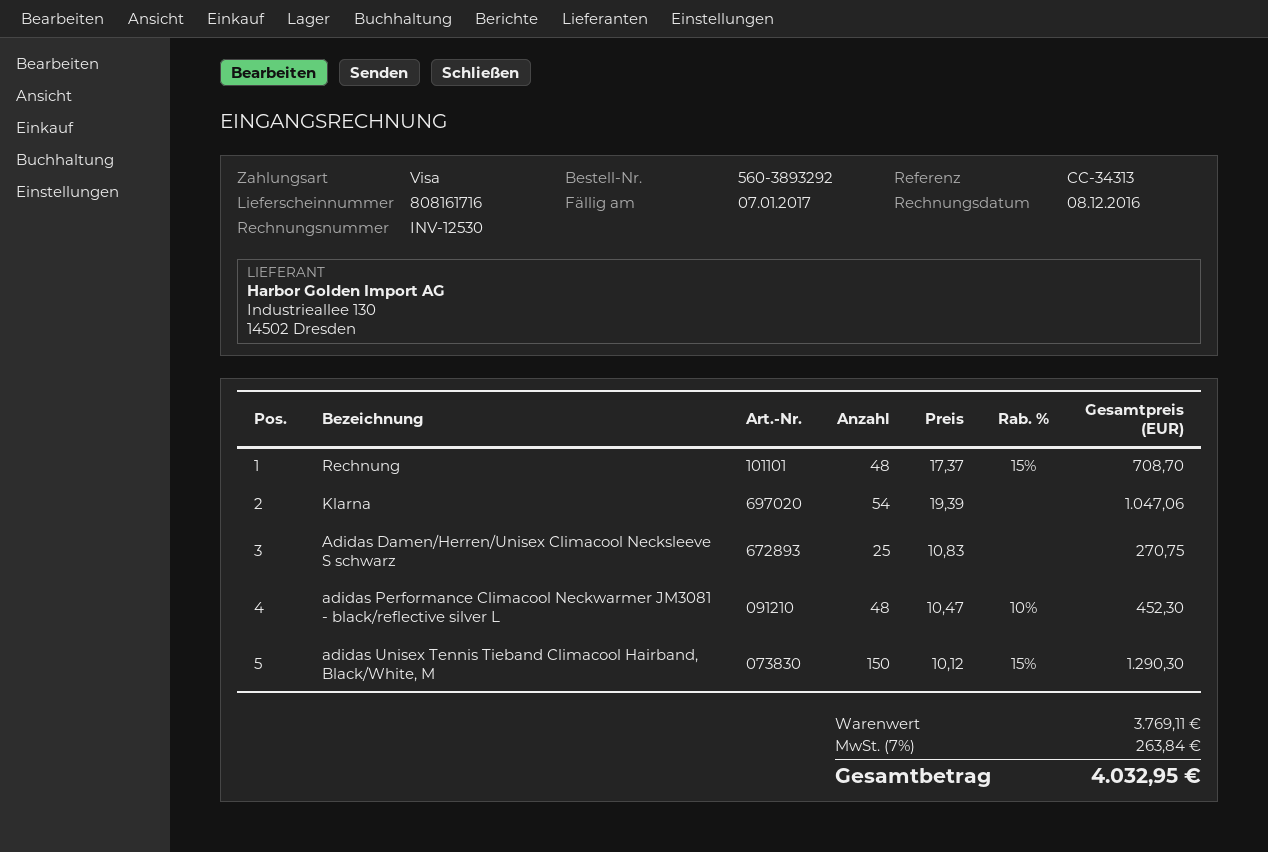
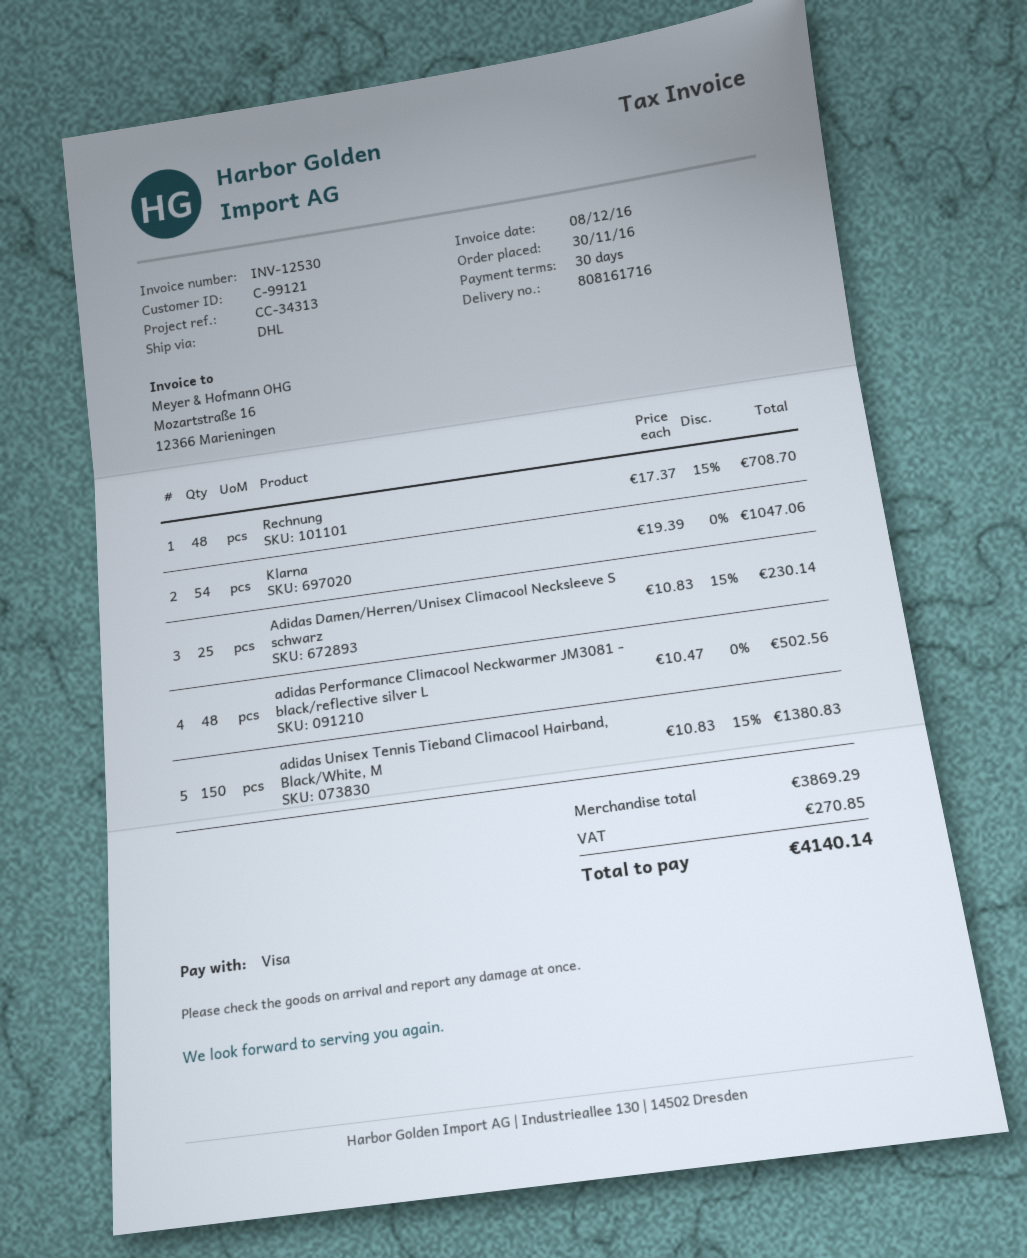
Adidas Damen/Herren/Unisex Climacool Necksleeve S schwarz: 25 x 10.83 = 270.75 -> 25 x 10.83 - 15% = 230.14
adidas Performance Climacool Neckwarmer JM3081 - black/reflective silver L: 48 x 10.47 - 10% = 452.30 -> 48 x 10.47 = 502.56
adidas Unisex Tennis Tieband Climacool Hairband, Black/White, M: 150 x 10.12 - 15% = 1290.30 -> 150 x 10.83 - 15% = 1380.83
subtotal: 3769.11 -> 3869.29
tax: 263.84 -> 270.85
total: 4032.95 -> 4140.14

